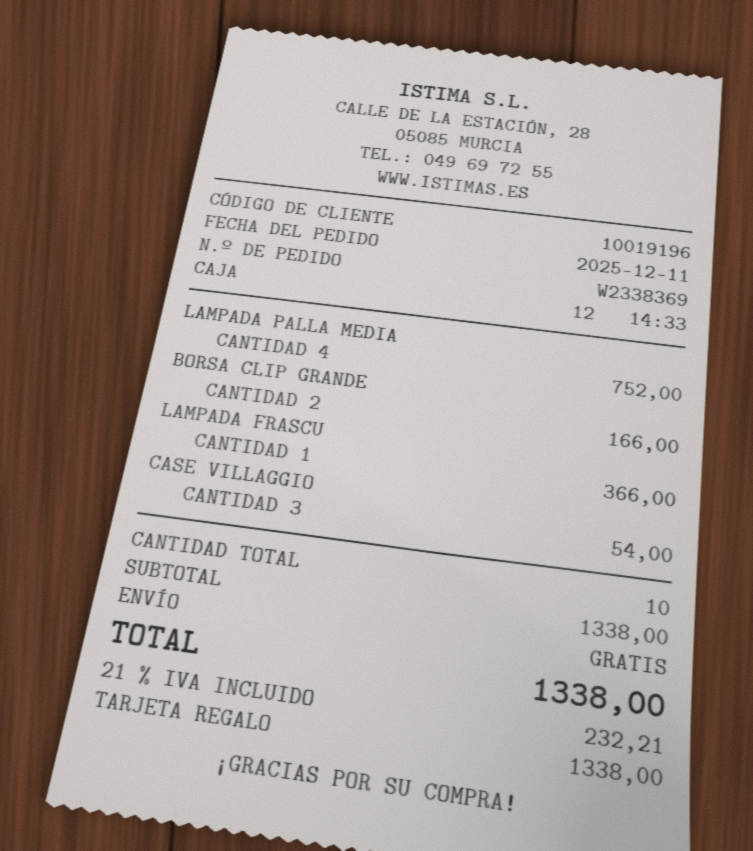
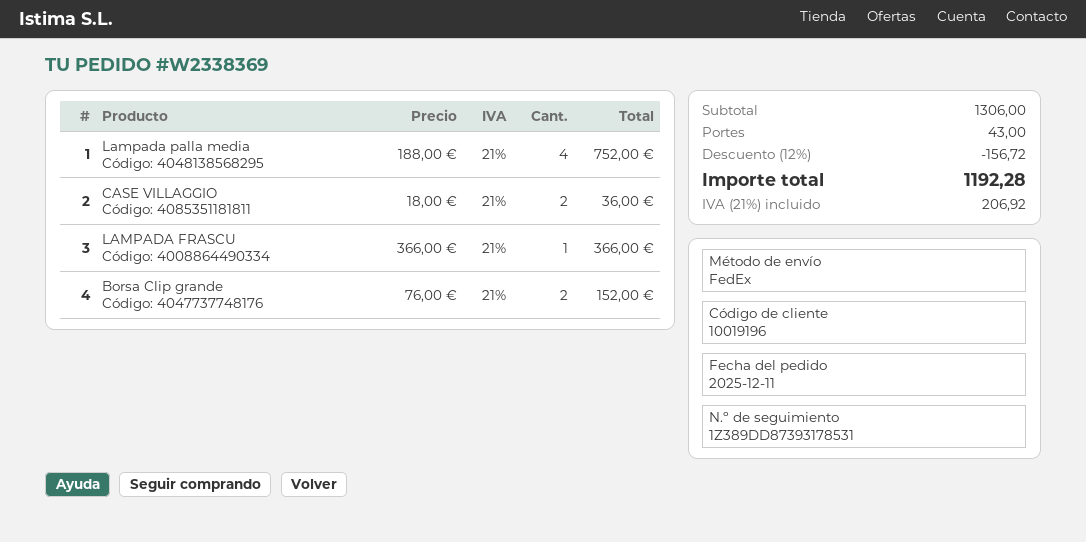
BORSA CLIP GRANDE: 2 for 166.00 -> 2 for 152.00
CASE VILLAGGIO: 3 for 54.00 -> 2 for 36.00
subtotal: 1338.00 -> 1306.00
discount: none -> 12% = 156.72
shipping: 0.00 -> 43.00
tax: 21% = 232.21 -> 21% = 206.92
total: 1338.00 -> 1192.28

